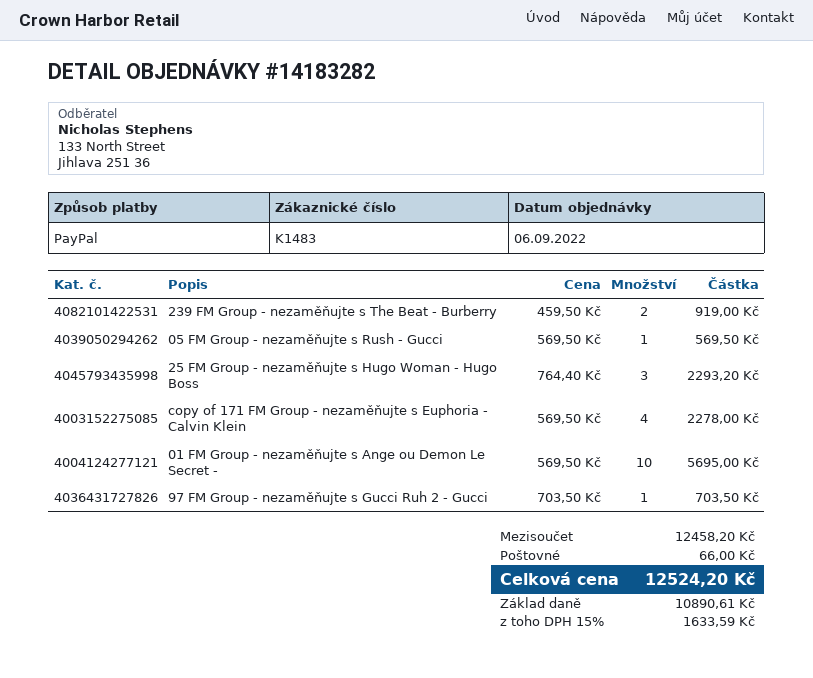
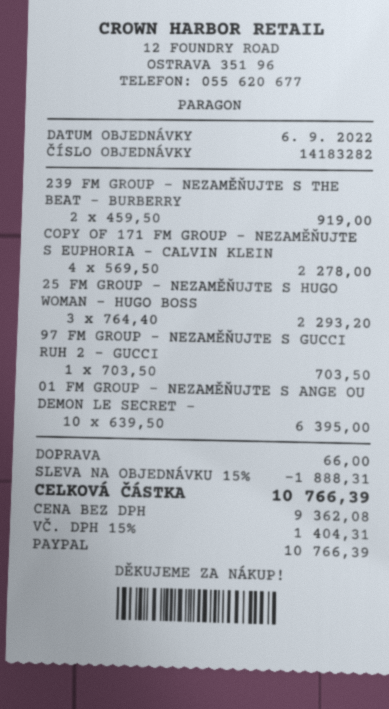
05 FM Group - nezaměňujte s Rush - Gucci: 1 x 569.50 = 569.50 -> none
01 FM Group - nezaměňujte s Ange ou Demon Le Secret -: 10 x 569.50 = 5695.00 -> 10 x 639.50 = 6395.00
discount: none -> 15% = 1888.31
net: 10890.61 -> 9362.08
tax: 15% = 1633.59 -> 15% = 1404.31
total: 12524.20 -> 10766.39

